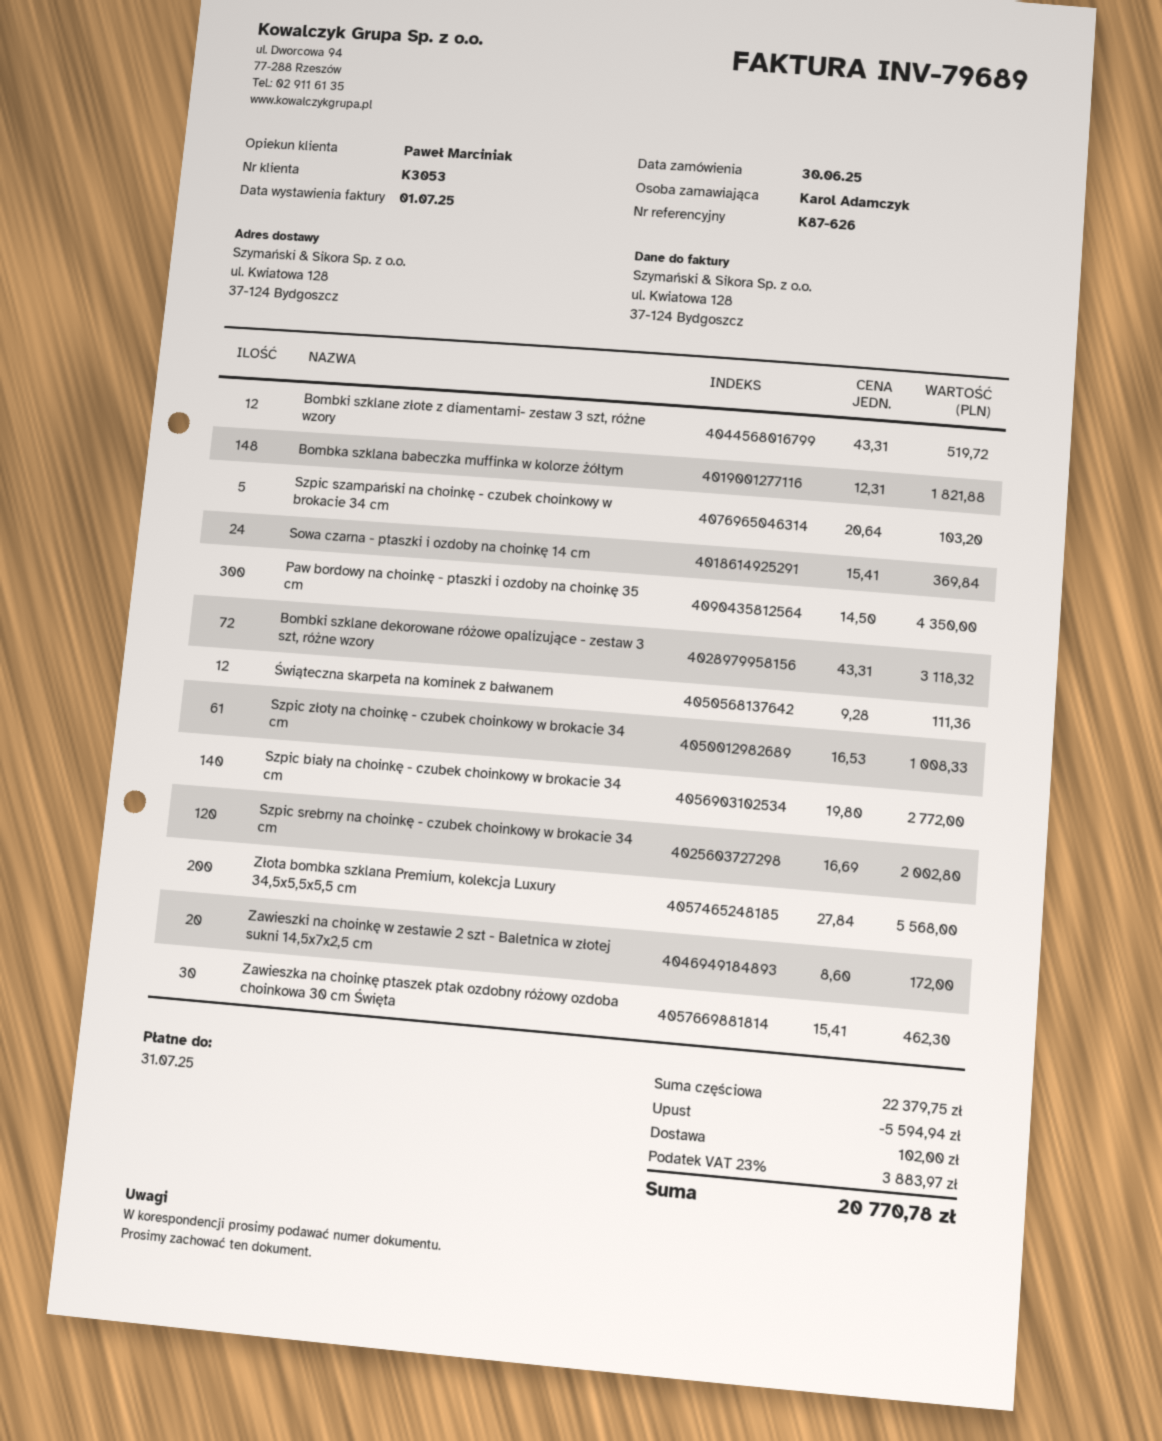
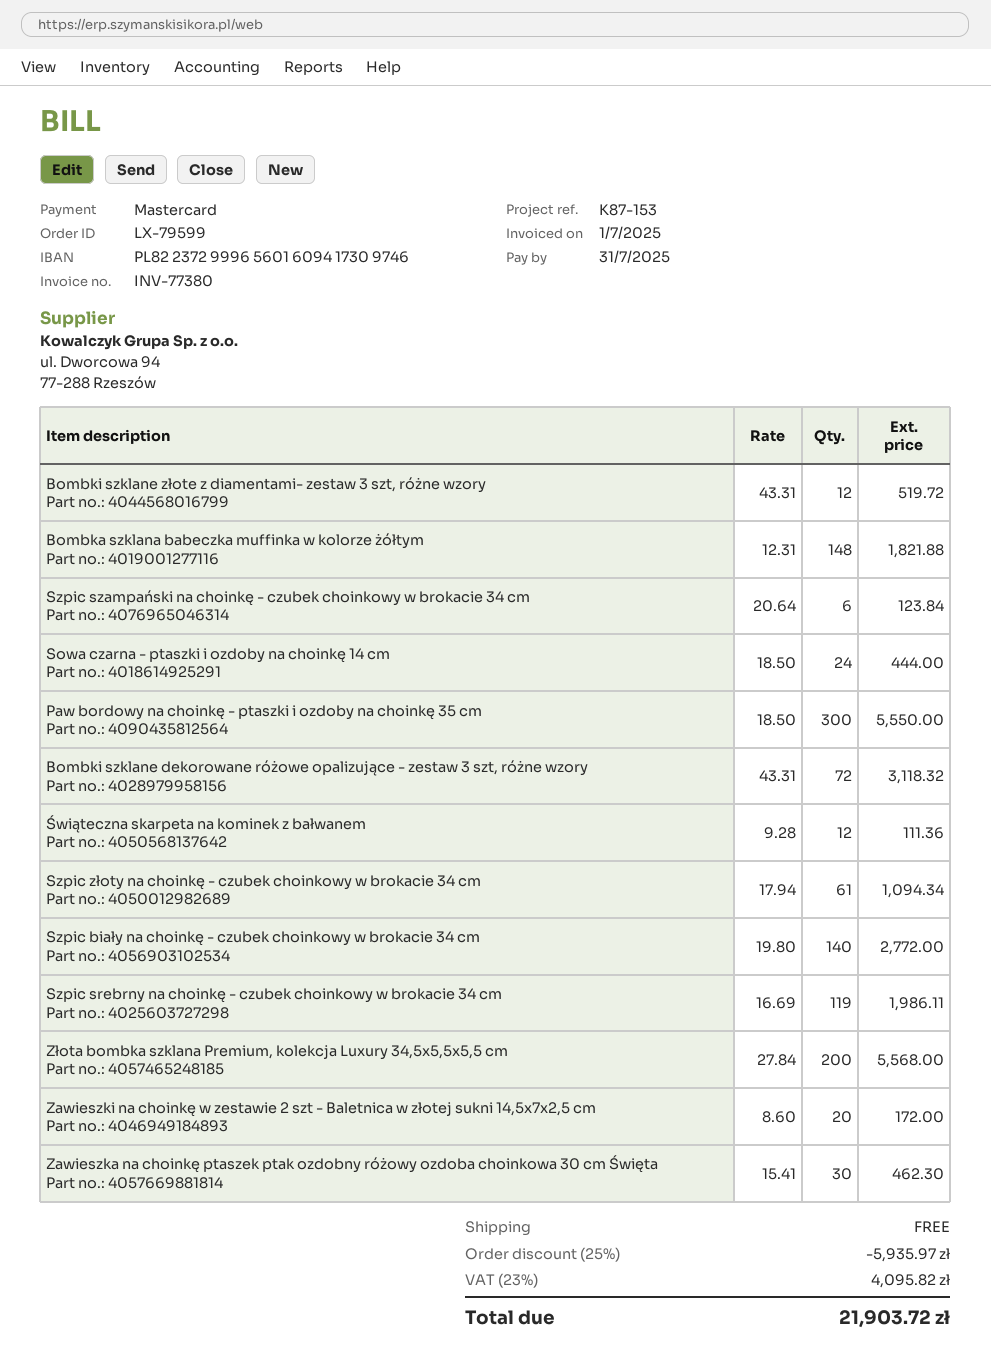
invoice number: INV-79689 -> INV-77380
reference: K87-626 -> K87-153
Szpic szampański na choinkę - czubek choinkowy w brokacie 34 cm: 5 x 20.64 = 103.20 -> 6 x 20.64 = 123.84
Sowa czarna - ptaszki i ozdoby na choinkę 14 cm: 24 x 15.41 = 369.84 -> 24 x 18.50 = 444.00
Paw bordowy na choinkę - ptaszki i ozdoby na choinkę 35 cm: 300 x 14.50 = 4350.00 -> 300 x 18.50 = 5550.00
Szpic złoty na choinkę - czubek choinkowy w brokacie 34 cm: 61 x 16.53 = 1008.33 -> 61 x 17.94 = 1094.34
Szpic srebrny na choinkę - czubek choinkowy w brokacie 34 cm: 120 x 16.69 = 2002.80 -> 119 x 16.69 = 1986.11
discount: 5594.94 -> 5935.97
shipping: 102.00 -> 0.00
tax: 23% = 3883.97 -> 23% = 4095.82
total: 20770.78 -> 21903.72

